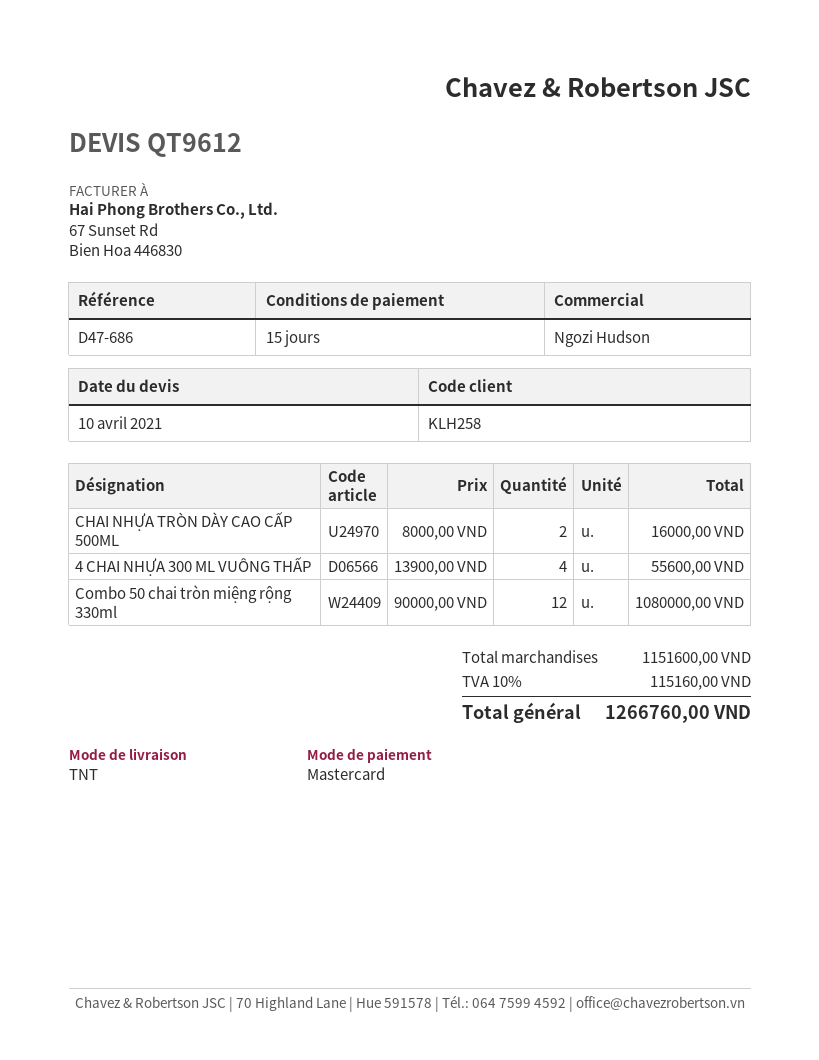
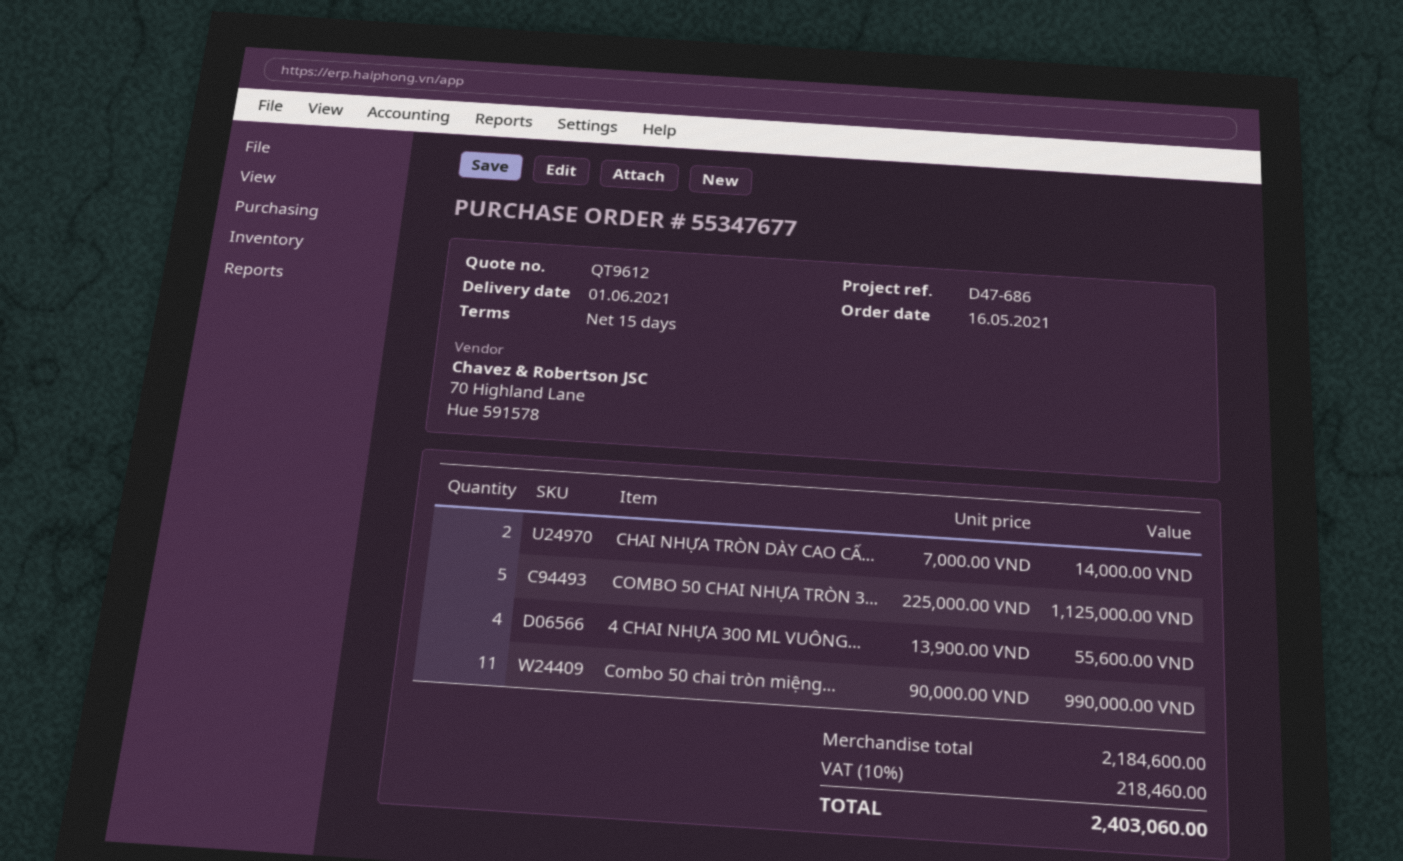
CHAI NHỰA TRÒN DÀY CAO CẤP 500ML: 2 x 8000.00 = 16000.00 -> 2 x 7000.00 = 14000.00
Combo 50 chai tròn miệng rộng 330ml: 12 x 90000.00 = 1080000.00 -> 11 x 90000.00 = 990000.00
COMBO 50 CHAI NHỰA TRÒN 3...: none -> 5 x 225000.00 = 1125000.00
subtotal: 1151600.00 -> 2184600.00
tax: 10% = 115160.00 -> 10% = 218460.00
total: 1266760.00 -> 2403060.00

